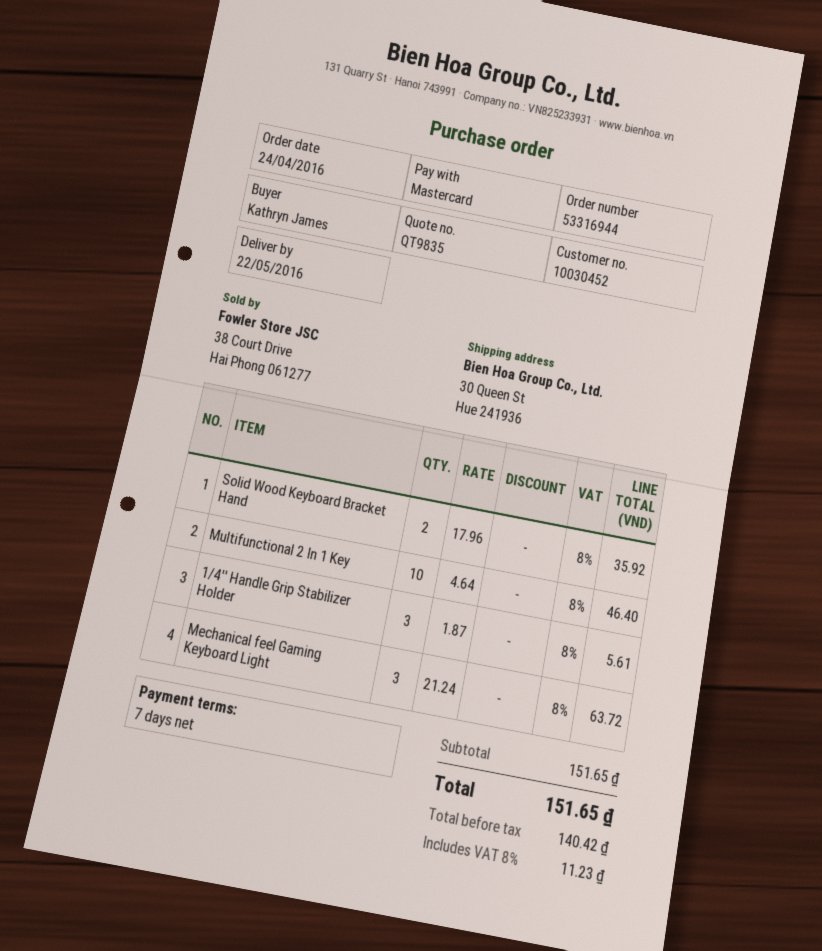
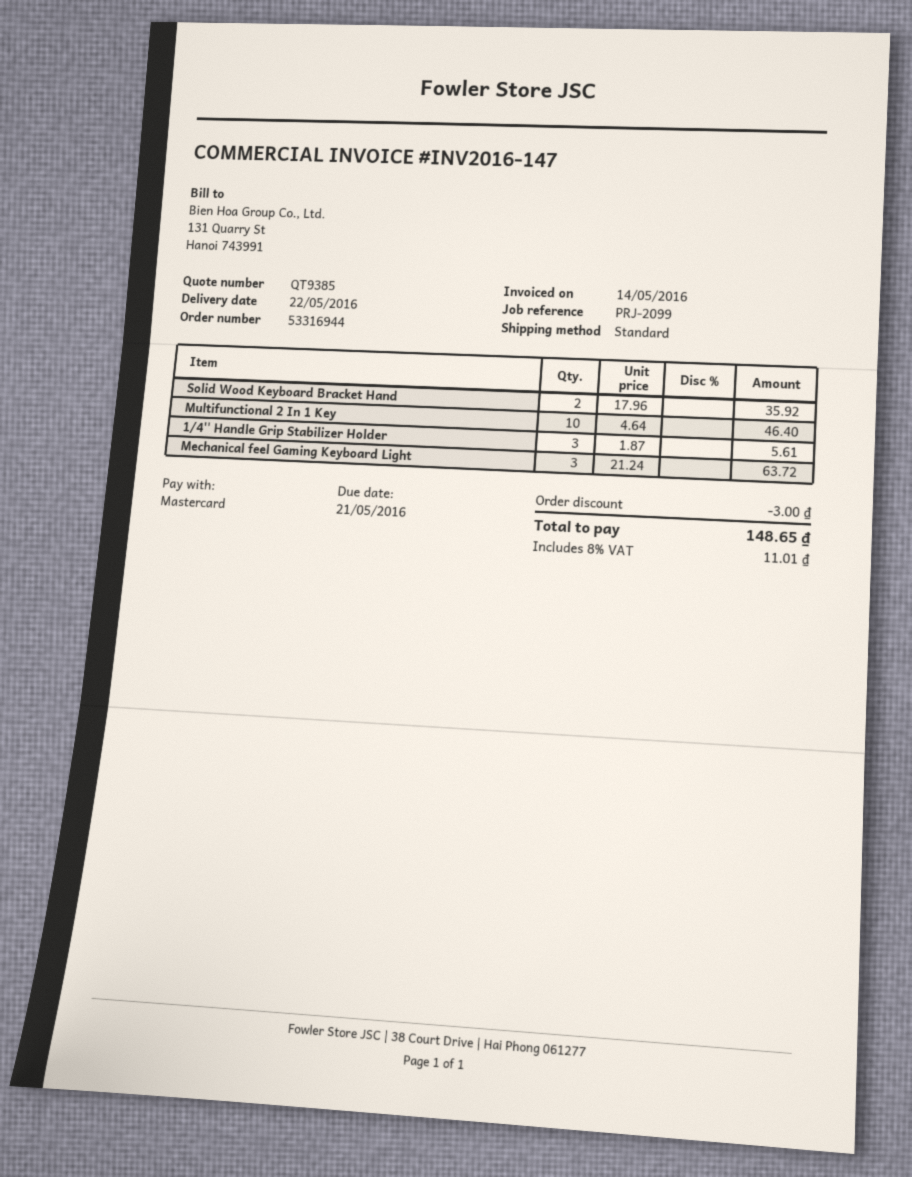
quote number: QT9835 -> QT9385
discount: none -> 3.00
tax: 8% = 11.23 -> 8% = 11.01
total: 151.65 -> 148.65

